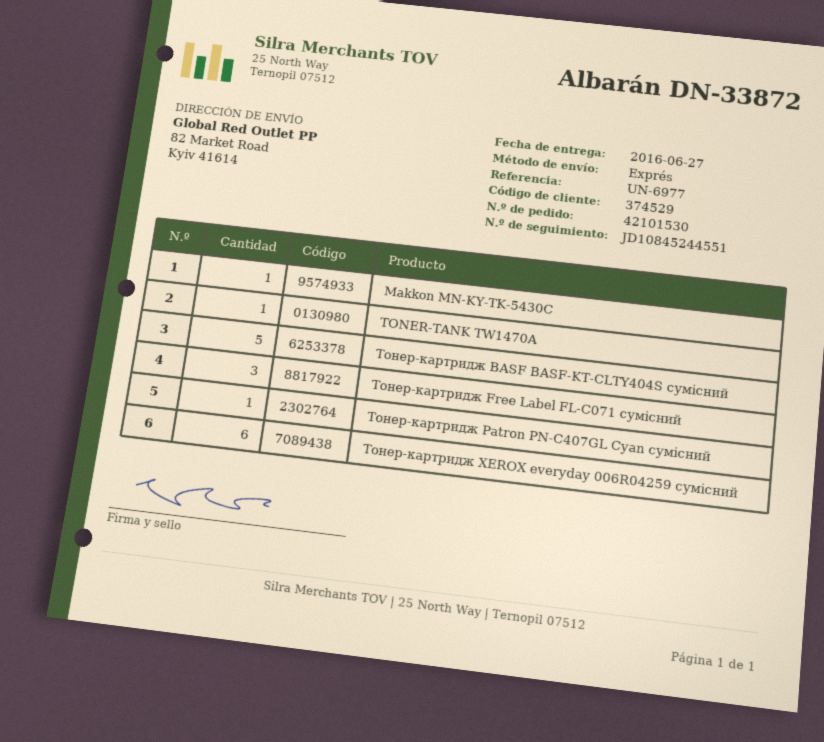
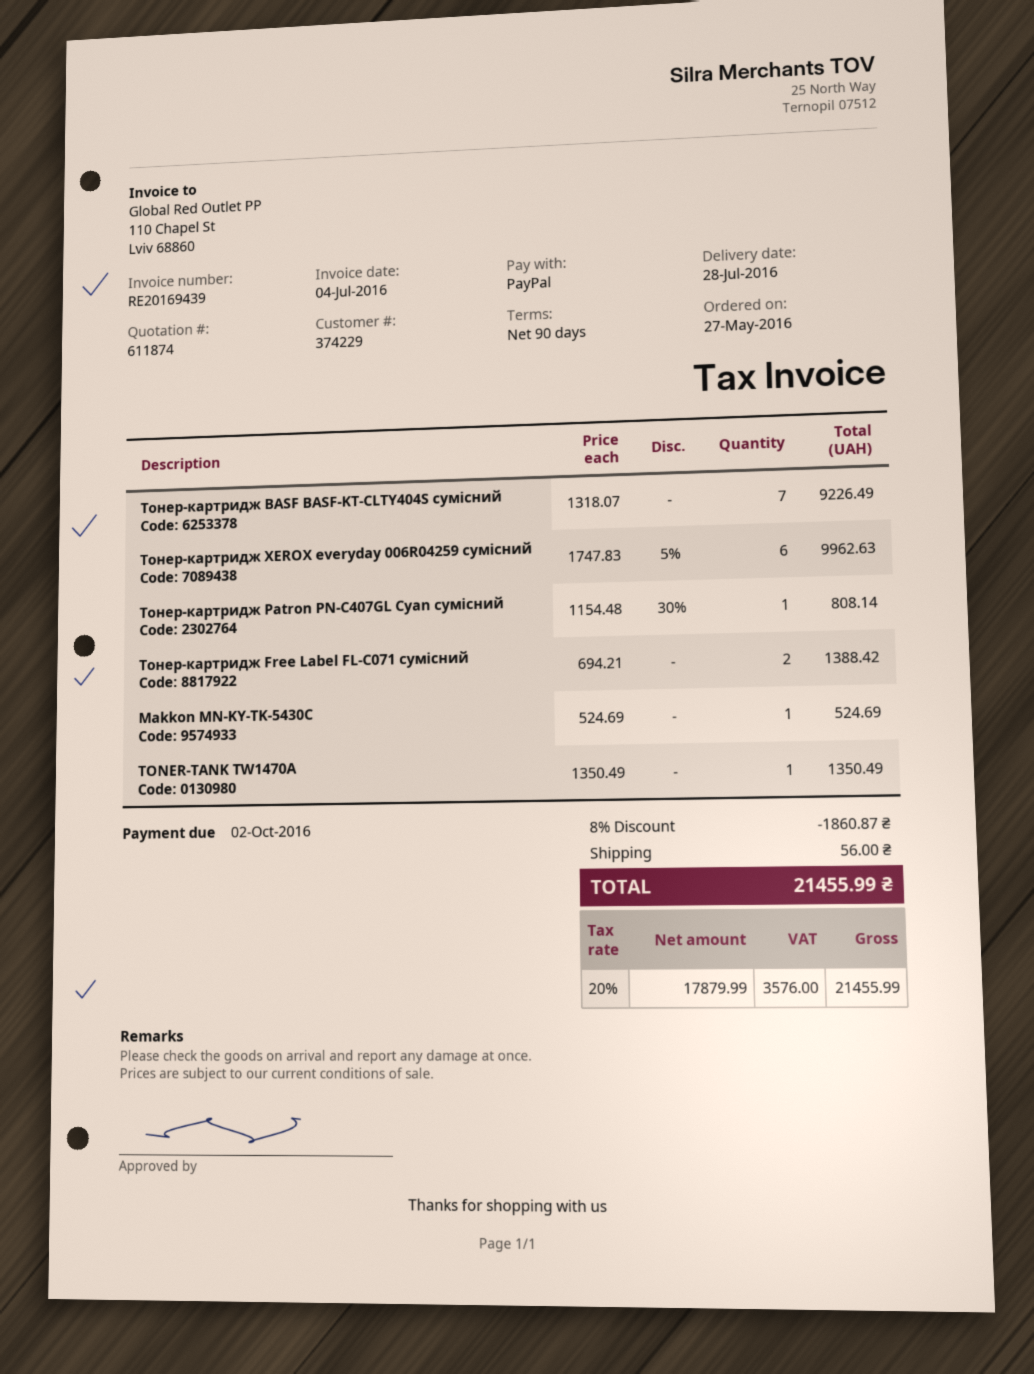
delivery date: 2016-06-27 -> 2016-07-28
customer number: 374529 -> 374229
Тонер-картридж BASF BASF-KT-CLTY404S сумісний: 5 -> 7
Тонер-картридж Free Label FL-C071 сумісний: 3 -> 2

